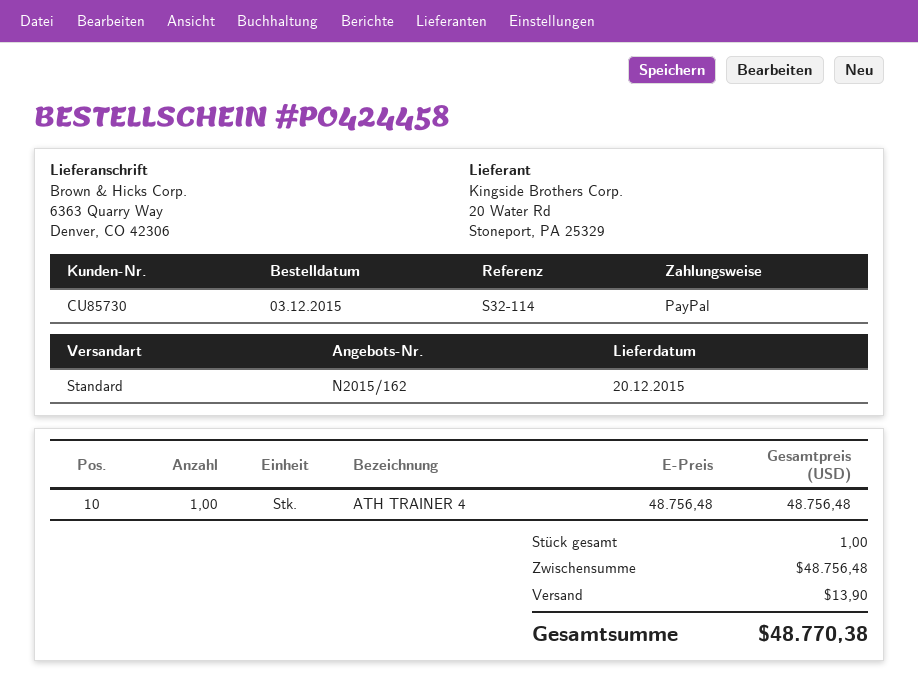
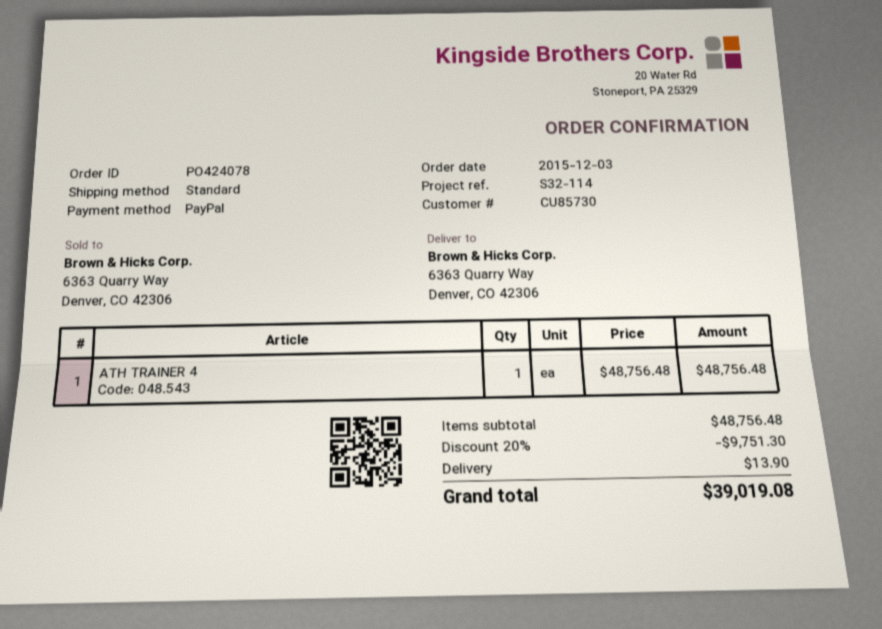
order number: PO424458 -> PO424078
discount: none -> 20% = 9751.30
total: 48770.38 -> 39019.08

